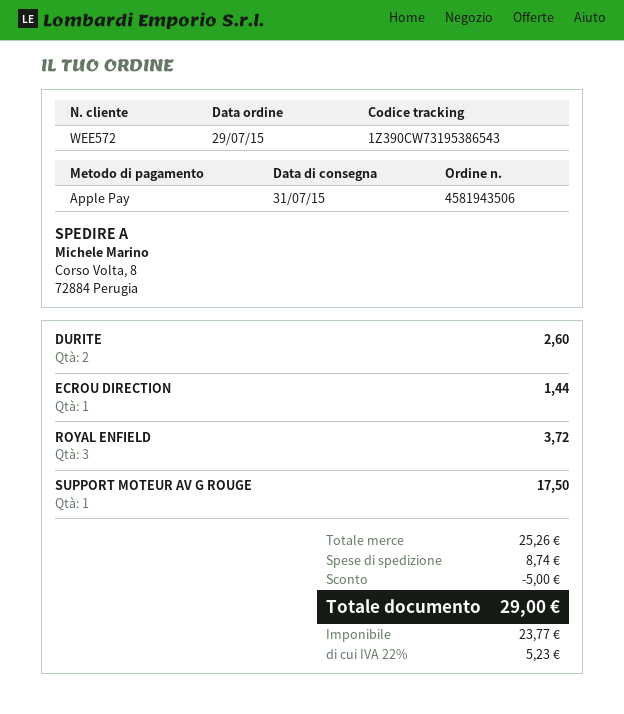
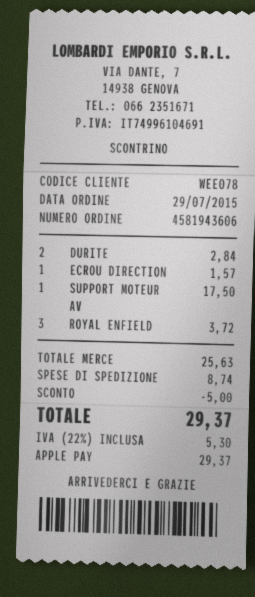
order number: 4581943506 -> 4581943606
customer number: WEE572 -> WEE078
DURITE: 2 for 2.60 -> 2 for 2.84
ECROU DIRECTION: 1 for 1.44 -> 1 for 1.57
subtotal: 25.26 -> 25.63
tax: 22% = 5.23 -> 22% = 5.30
total: 29.00 -> 29.37

